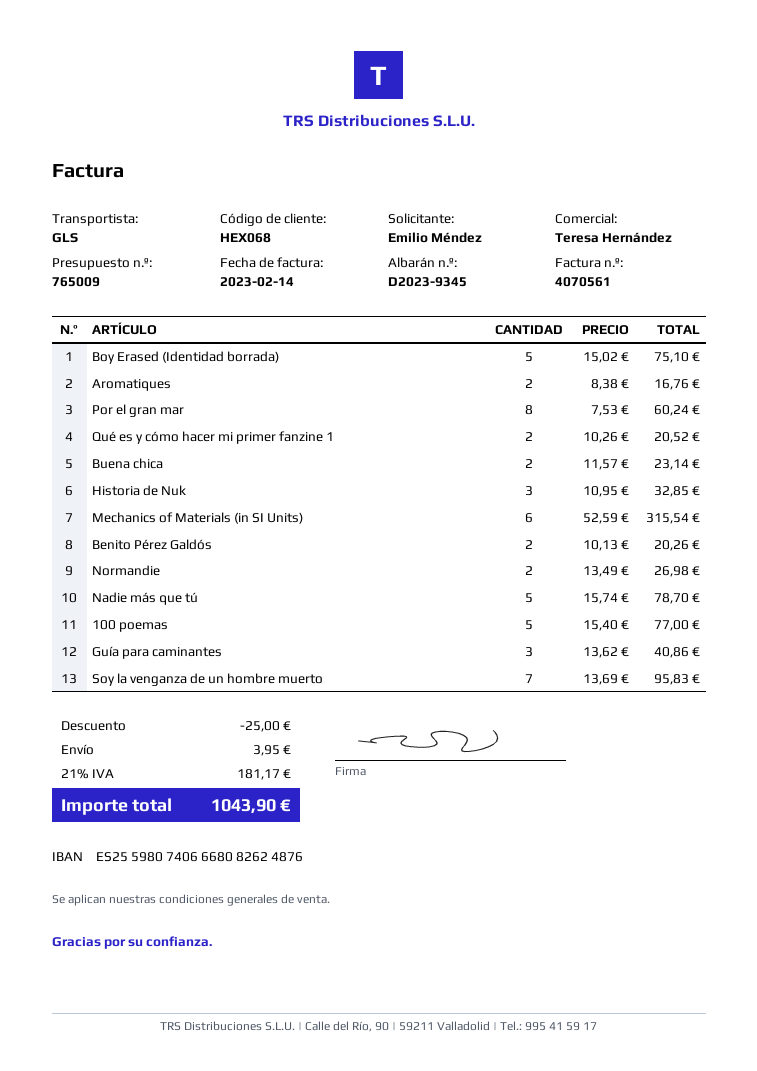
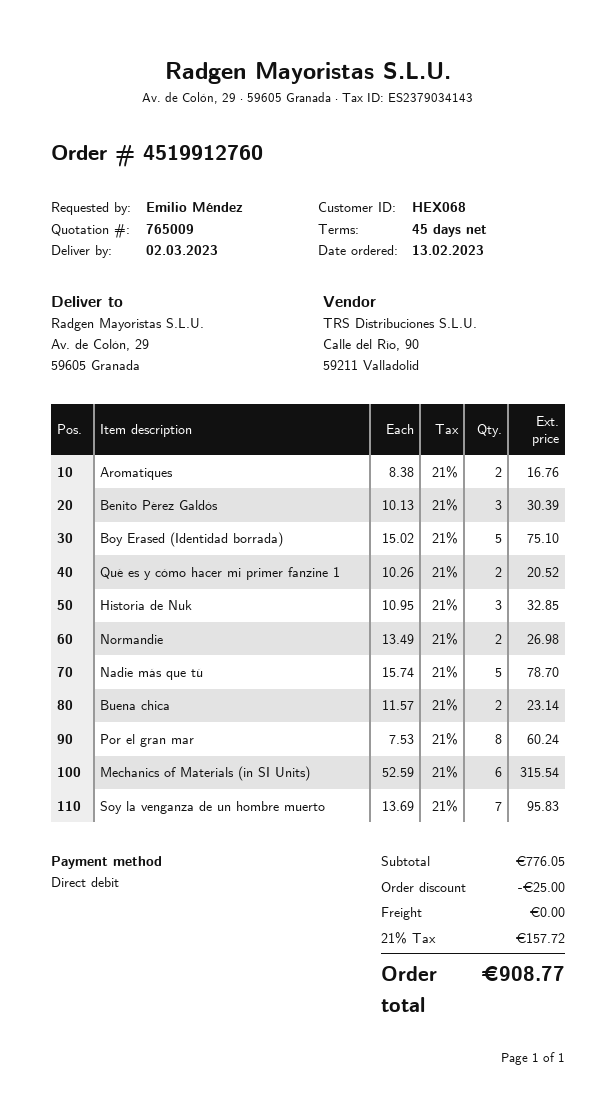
Benito Pérez Galdós: 2 x 10.13 = 20.26 -> 3 x 10.13 = 30.39
100 poemas: 5 x 15.40 = 77.00 -> none
Guía para caminantes: 3 x 13.62 = 40.86 -> none
shipping: 3.95 -> 0.00
tax: 21% = 181.17 -> 21% = 157.72
total: 1043.90 -> 908.77

